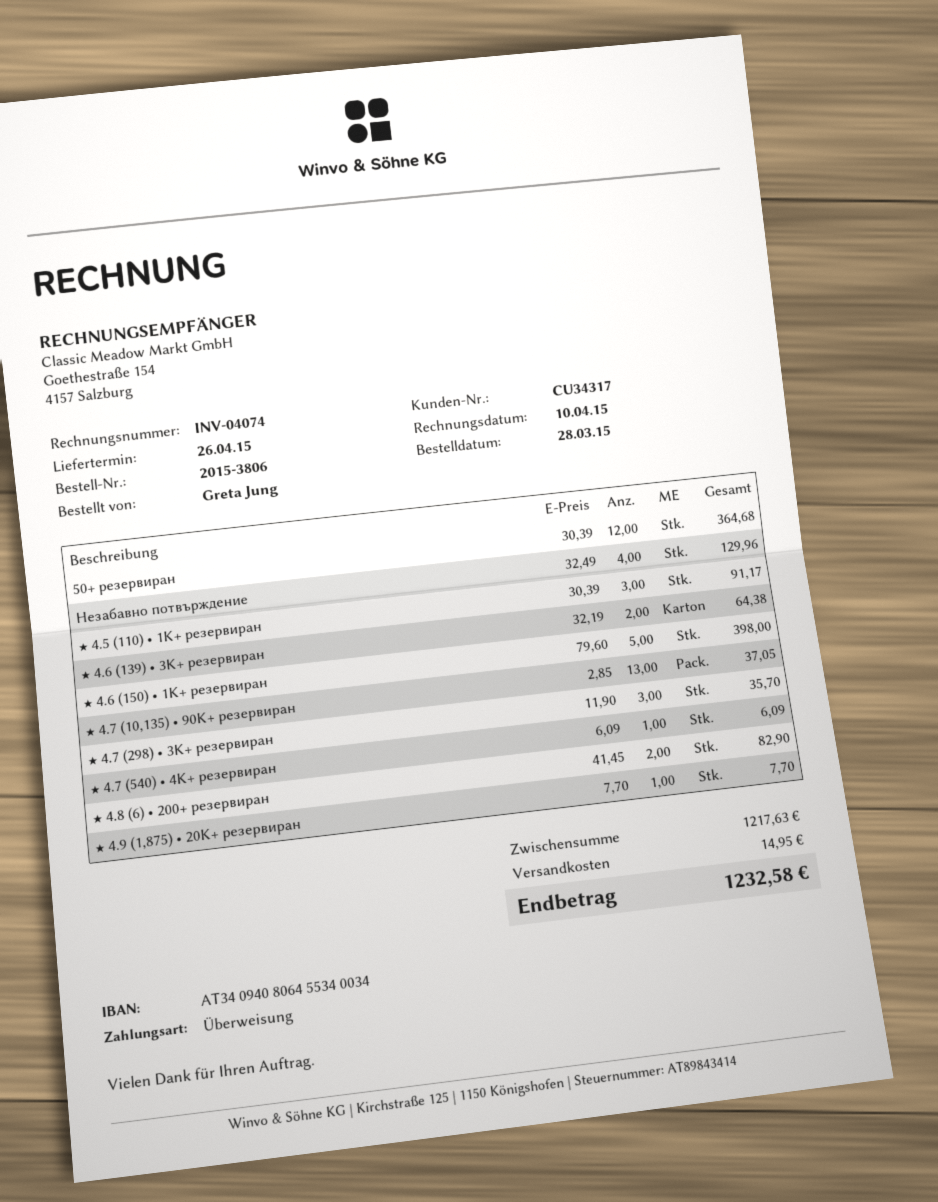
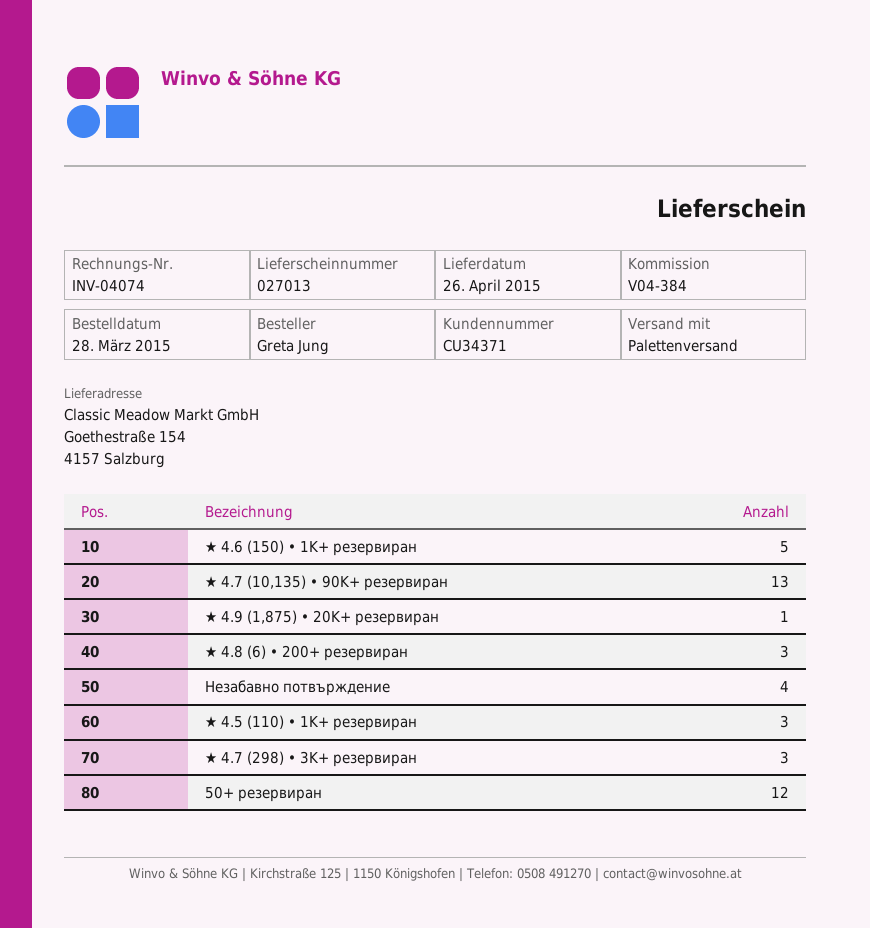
customer number: CU34317 -> CU34371
★ 4.6 (139) • 3K+ резервиран: 2 -> none
★ 4.7 (540) • 4K+ резервиран: 1 -> none
★ 4.8 (6) • 200+ резервиран: 2 -> 3

